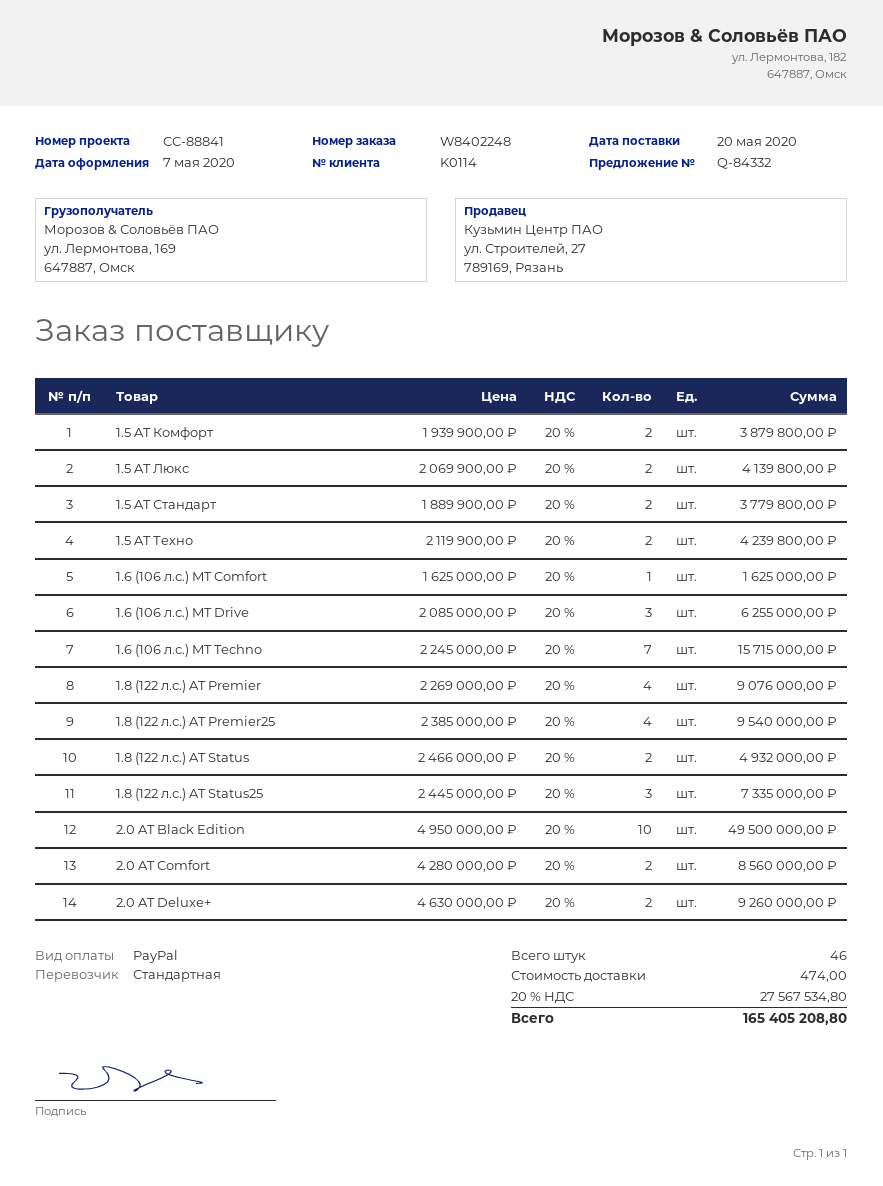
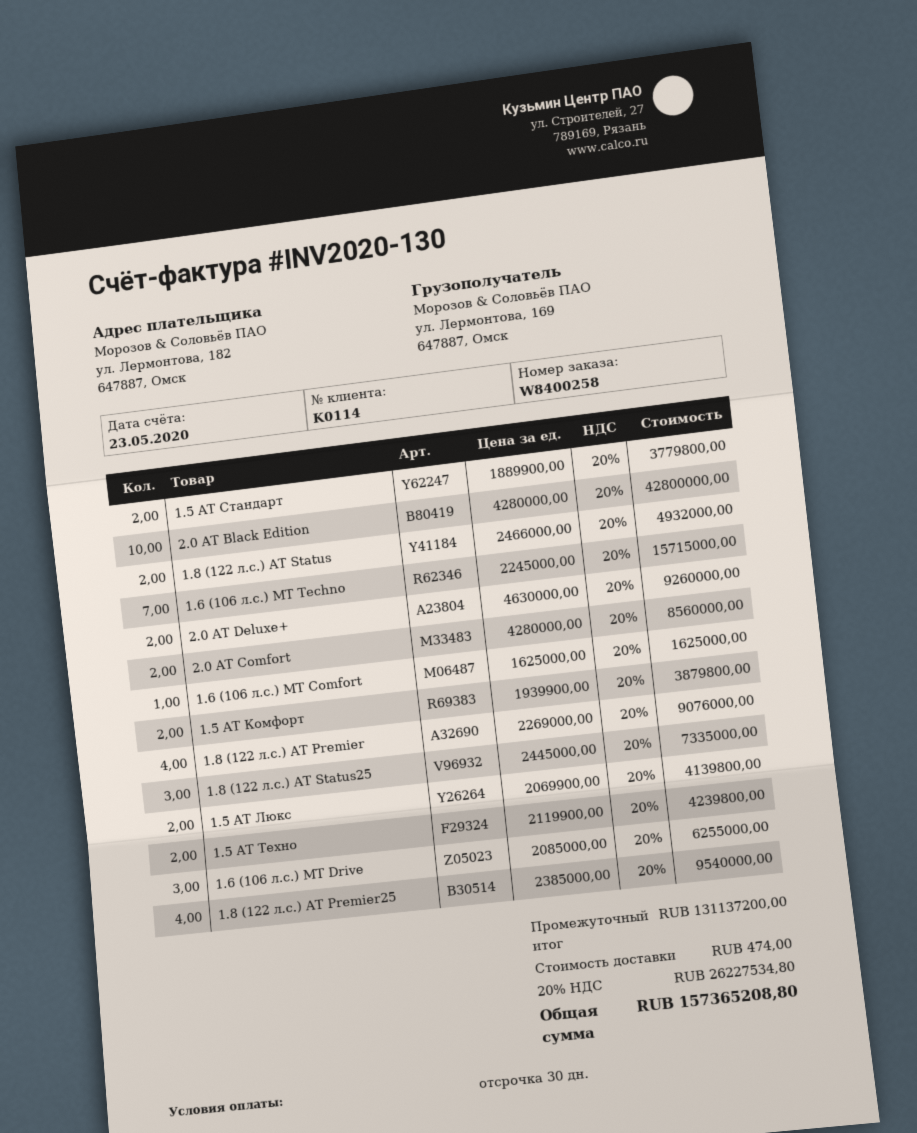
order number: W8402248 -> W8400258
2.0 AT Black Edition: 10 x 4950000.00 = 49500000.00 -> 10 x 4280000.00 = 42800000.00
tax: 20% = 27567534.80 -> 20% = 26227534.80
total: 165405208.80 -> 157365208.80

